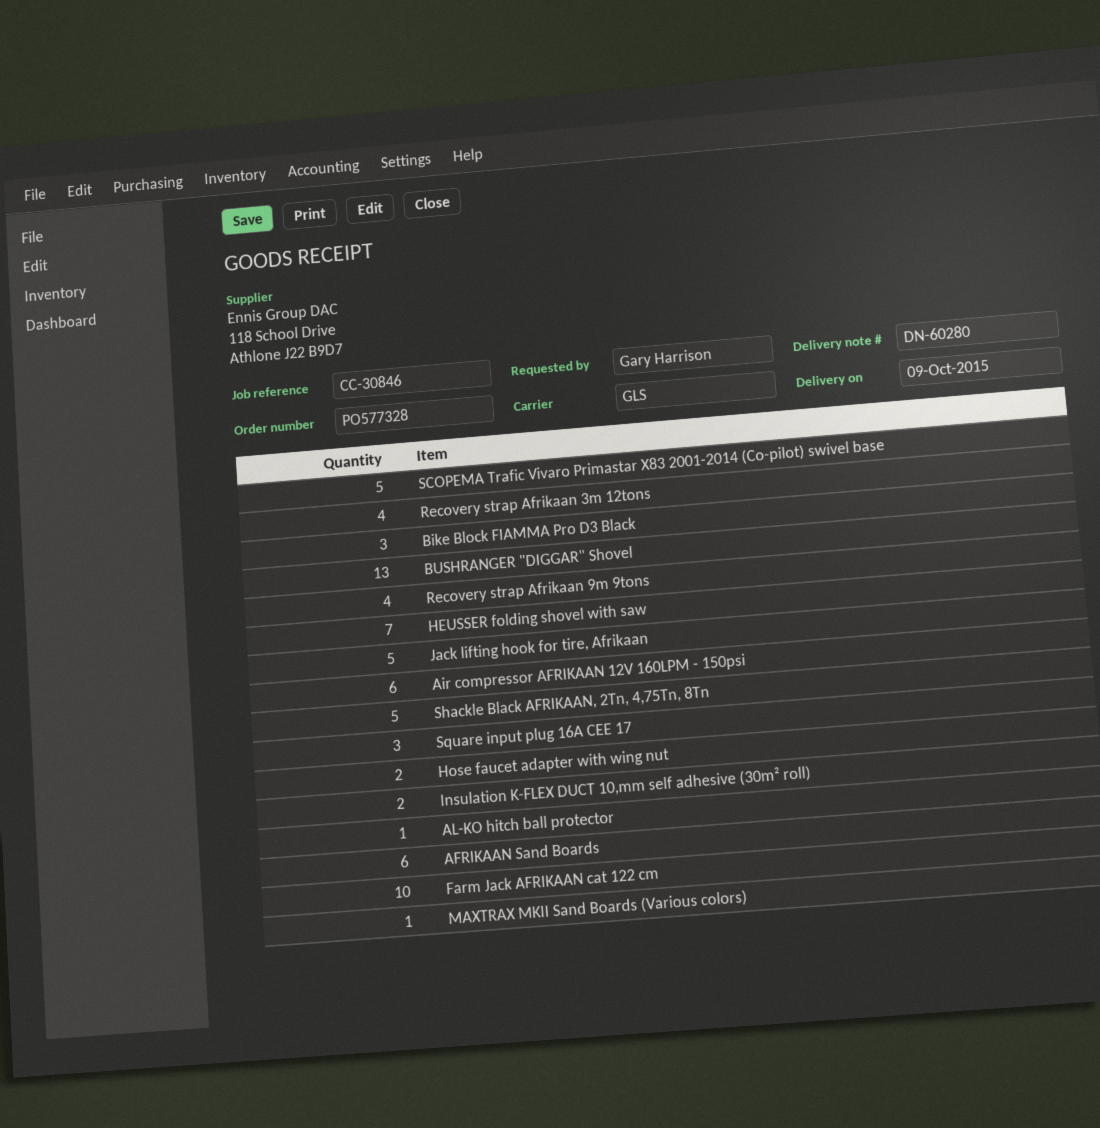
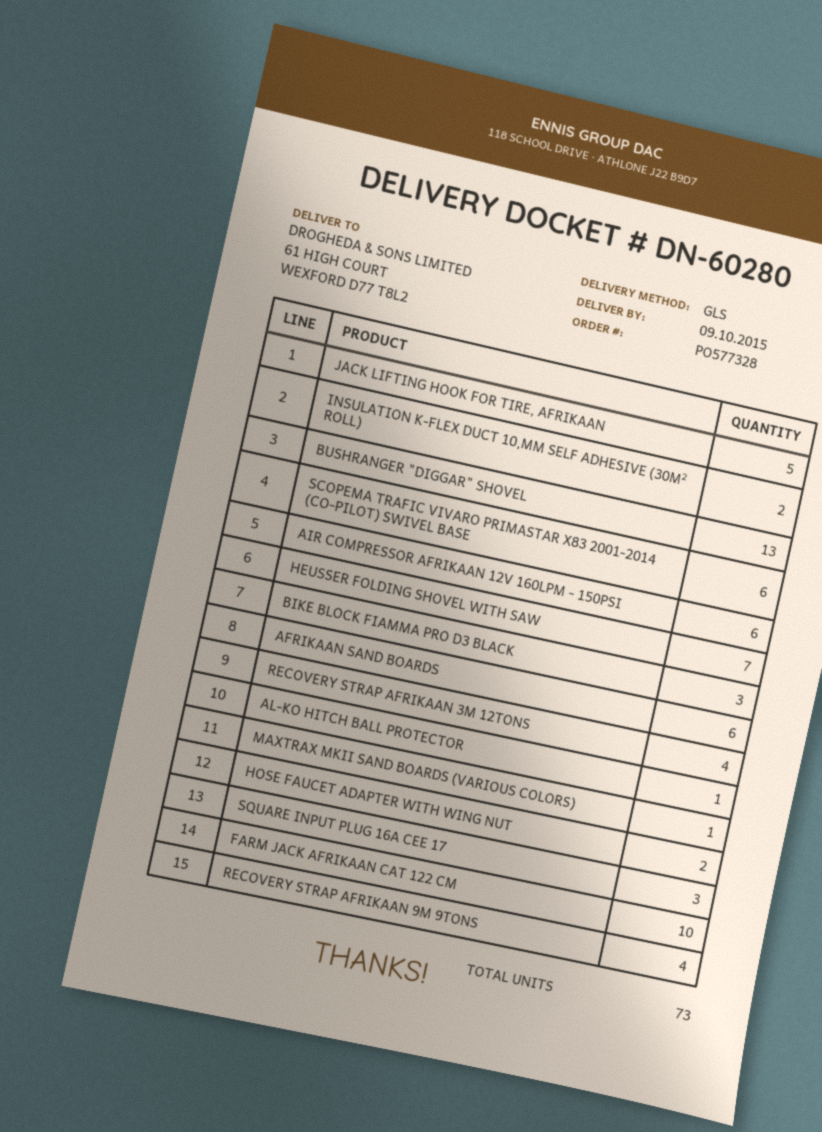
SCOPEMA Trafic Vivaro Primastar X83 2001-2014 (Co-pilot) swivel base: 5 -> 6
Shackle Black AFRIKAAN, 2Tn, 4,75Tn, 8Tn: 5 -> none

